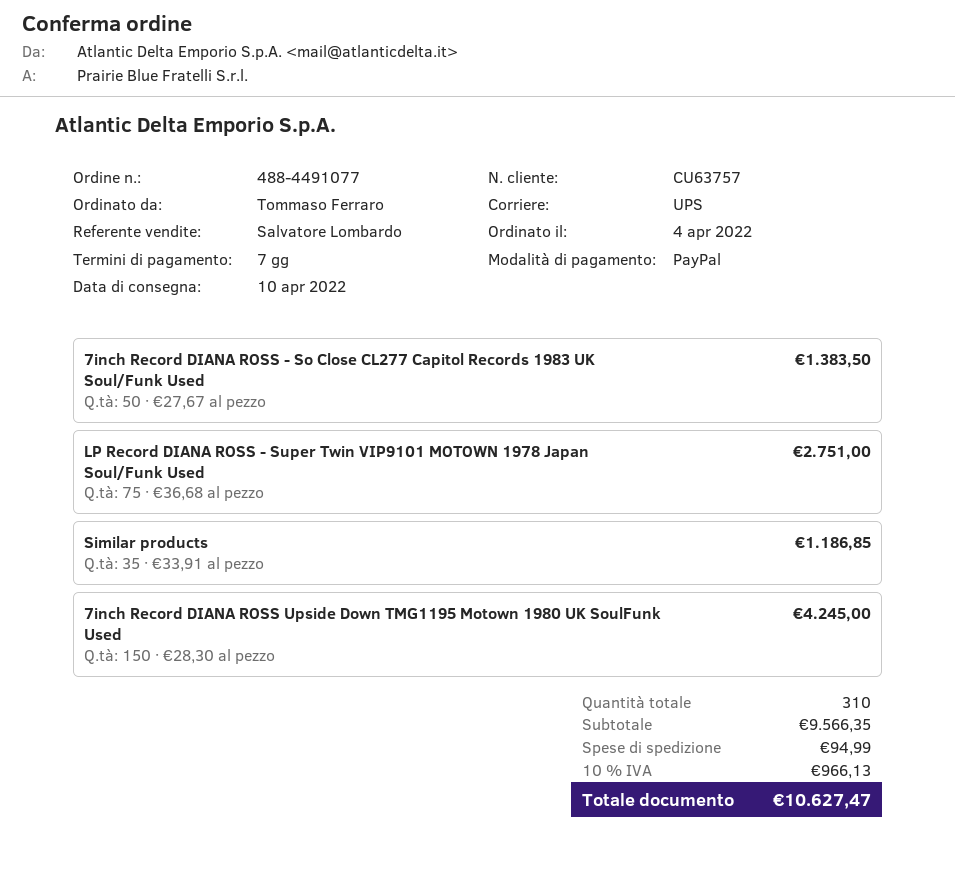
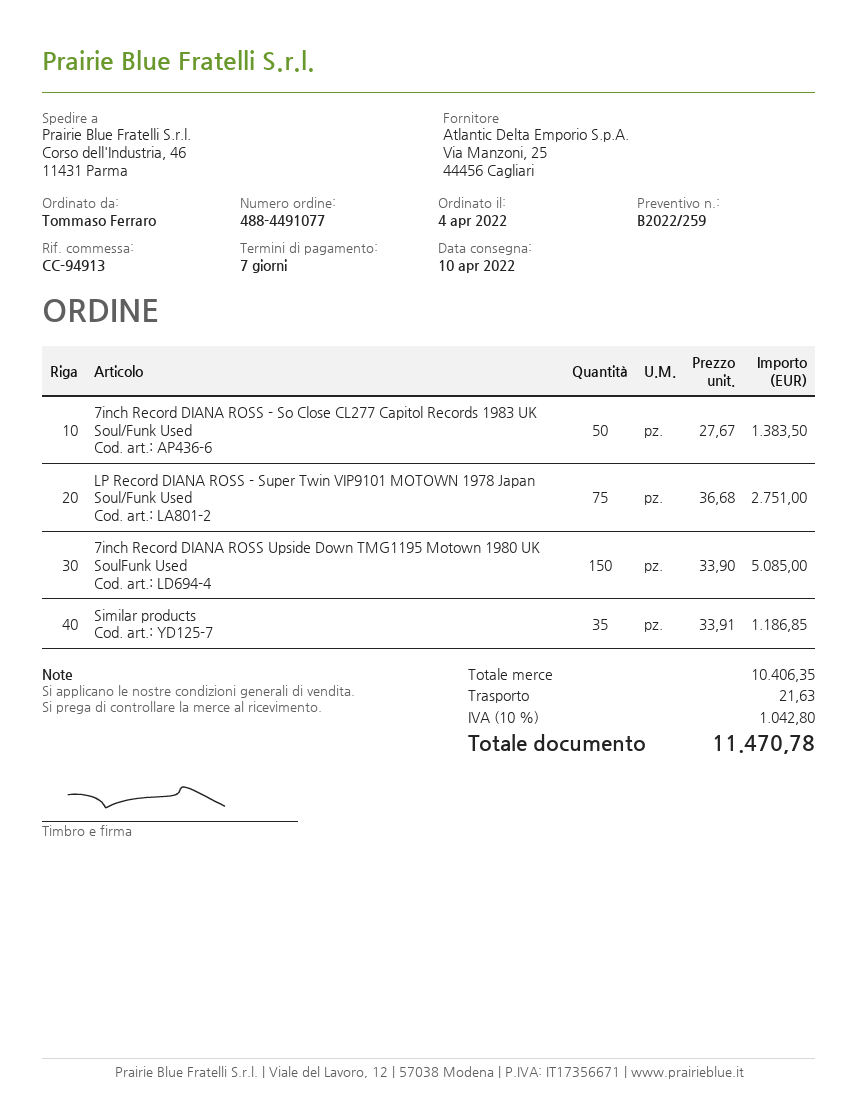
7inch Record DIANA ROSS Upside Down TMG1195 Motown 1980 UK SoulFunk Used: 150 x 28.30 = 4245.00 -> 150 x 33.90 = 5085.00
subtotal: 9566.35 -> 10406.35
shipping: 94.99 -> 21.63
tax: 10% = 966.13 -> 10% = 1042.80
total: 10627.47 -> 11470.78

